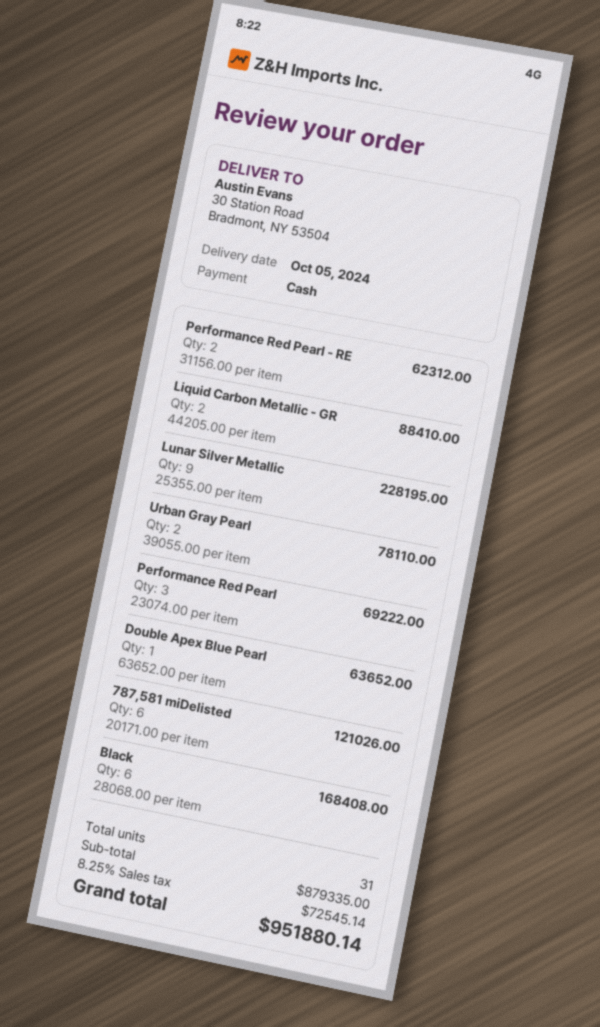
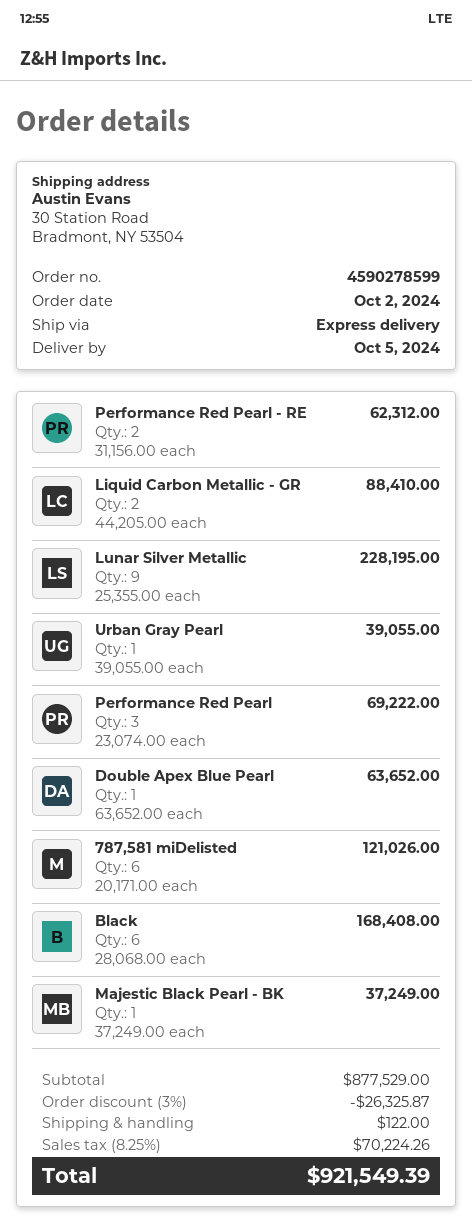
Urban Gray Pearl: 2 x 39055.00 = 78110.00 -> 1 x 39055.00 = 39055.00
Majestic Black Pearl - BK: none -> 1 x 37249.00 = 37249.00
subtotal: 879335.00 -> 877529.00
discount: none -> 3% = 26325.87
shipping: none -> 122.00
tax: 8.25% = 72545.14 -> 8.25% = 70224.26
total: 951880.14 -> 921549.39

